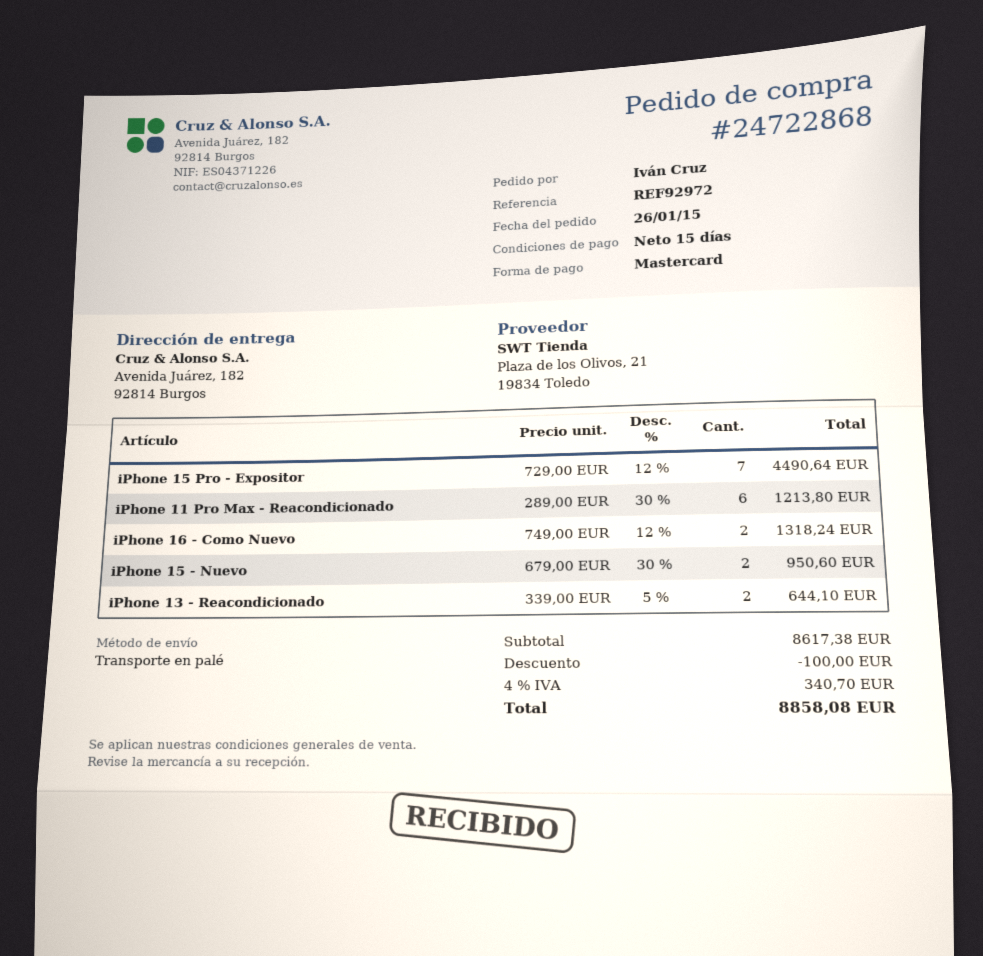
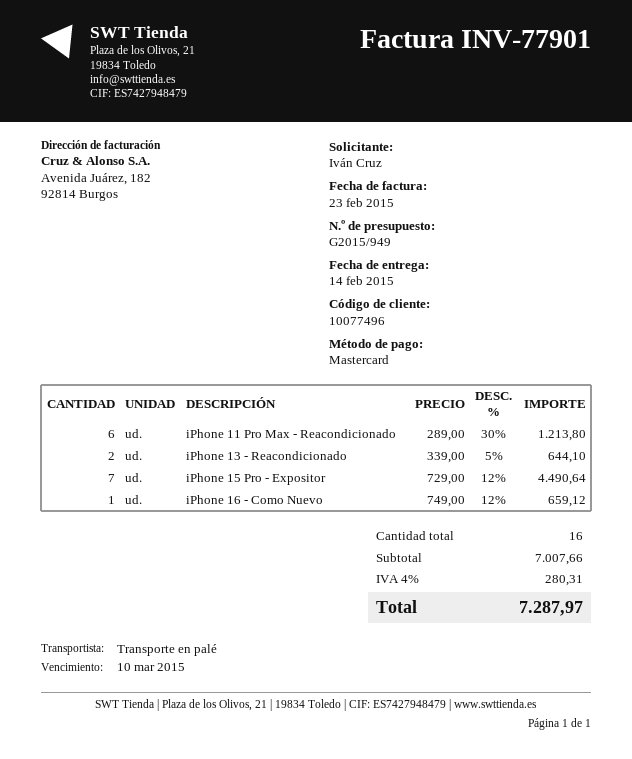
iPhone 16 - Como Nuevo: 2 x 749.00 - 12% = 1318.24 -> 1 x 749.00 - 12% = 659.12
iPhone 15 - Nuevo: 2 x 679.00 - 30% = 950.60 -> none
subtotal: 8617.38 -> 7007.66
discount: 100.00 -> none
tax: 4% = 340.70 -> 4% = 280.31
total: 8858.08 -> 7287.97

